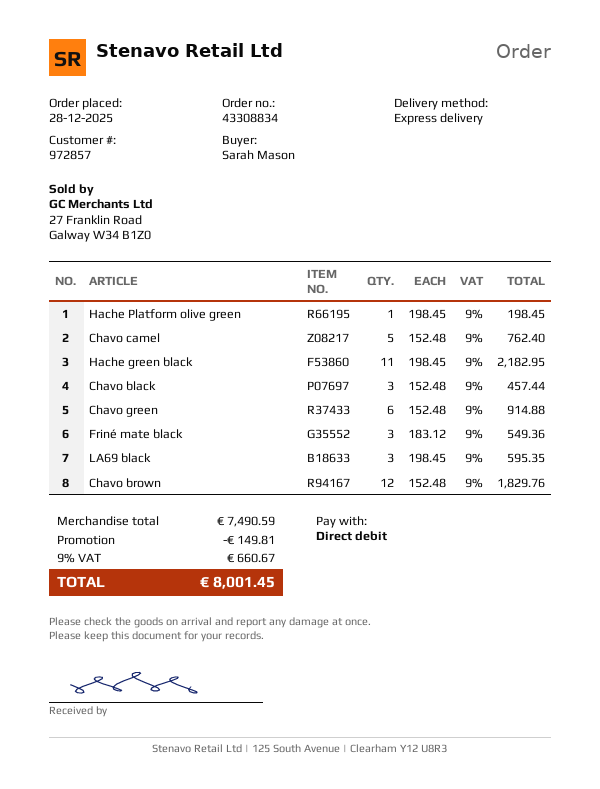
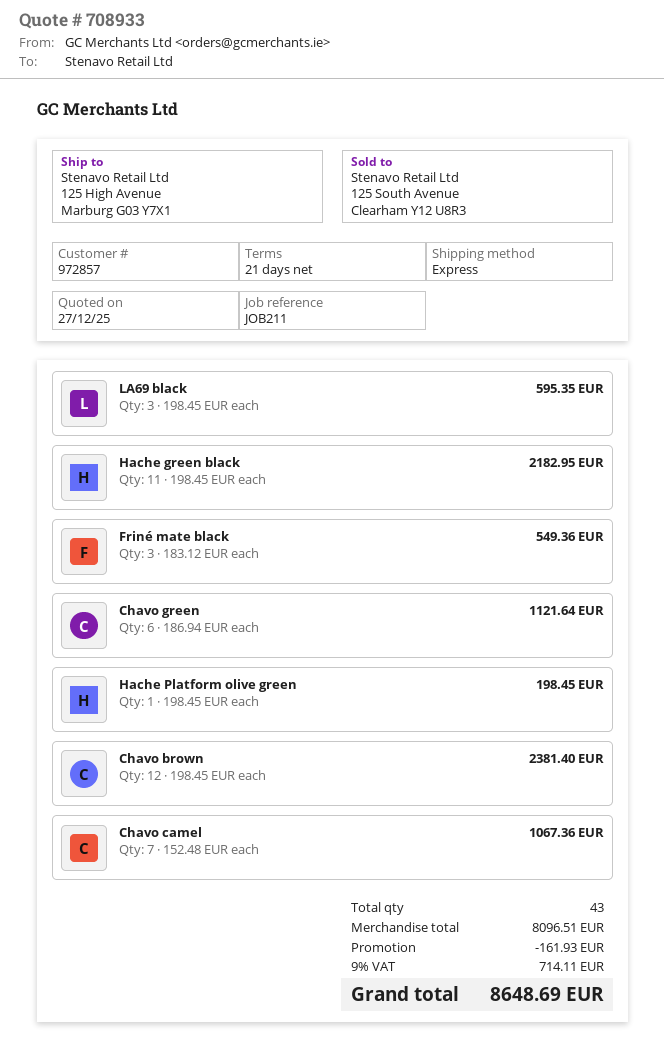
Chavo camel: 5 x 152.48 = 762.40 -> 7 x 152.48 = 1067.36
Chavo black: 3 x 152.48 = 457.44 -> none
Chavo green: 6 x 152.48 = 914.88 -> 6 x 186.94 = 1121.64
Chavo brown: 12 x 152.48 = 1829.76 -> 12 x 198.45 = 2381.40
subtotal: 7490.59 -> 8096.51
discount: 149.81 -> 161.93
tax: 9% = 660.67 -> 9% = 714.11
total: 8001.45 -> 8648.69

